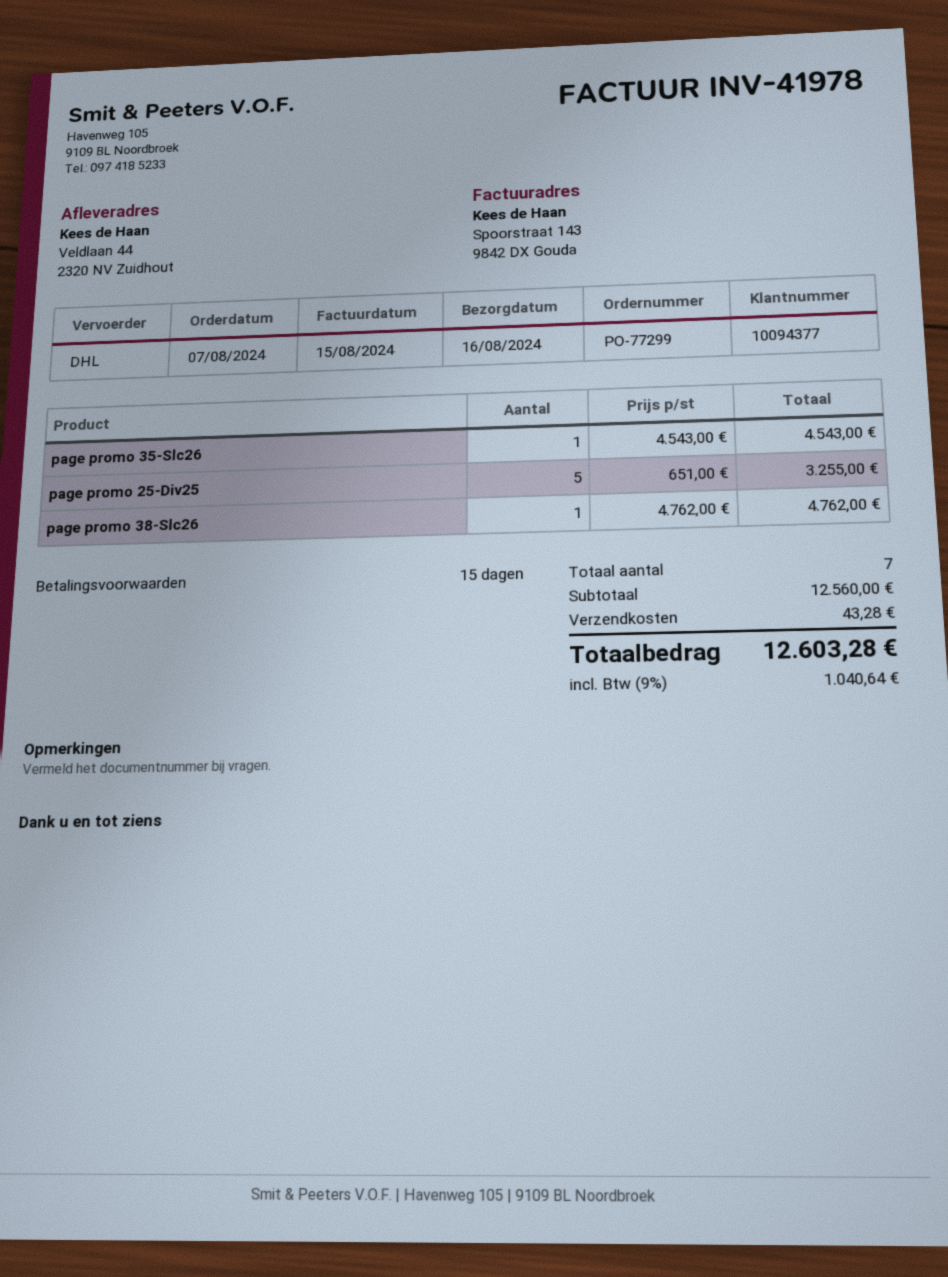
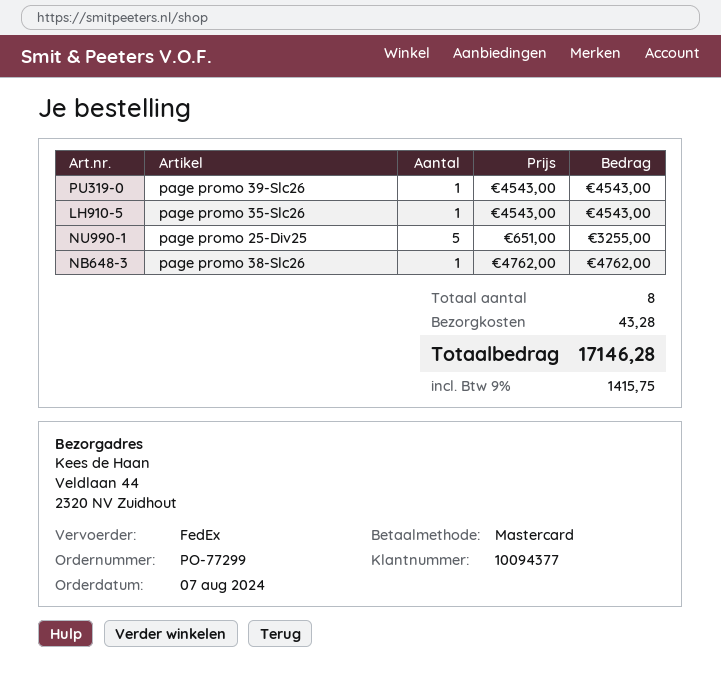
shipping method: DHL -> FedEx
page promo 39-Slc26: none -> 1 x 4543.00 = 4543.00
total quantity: 7 -> 8
tax: 9% = 1040.64 -> 9% = 1415.75
total: 12603.28 -> 17146.28

